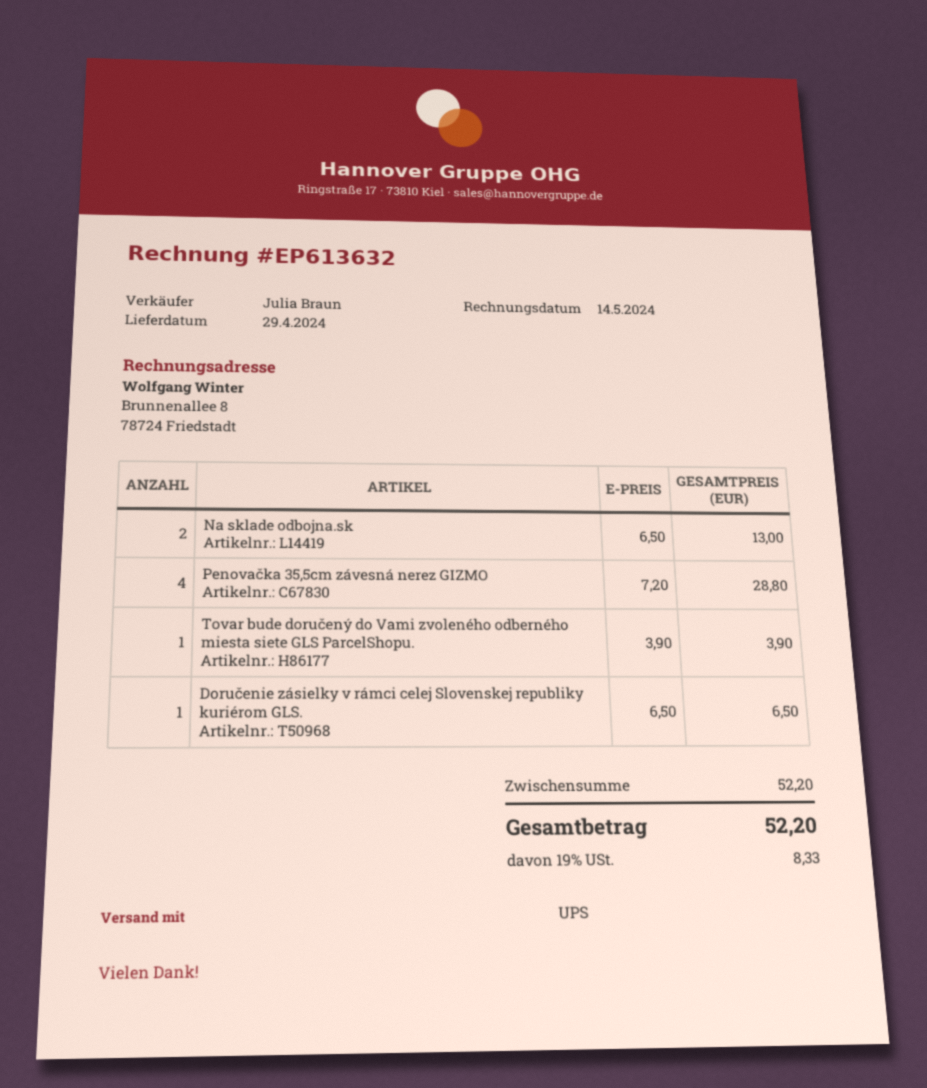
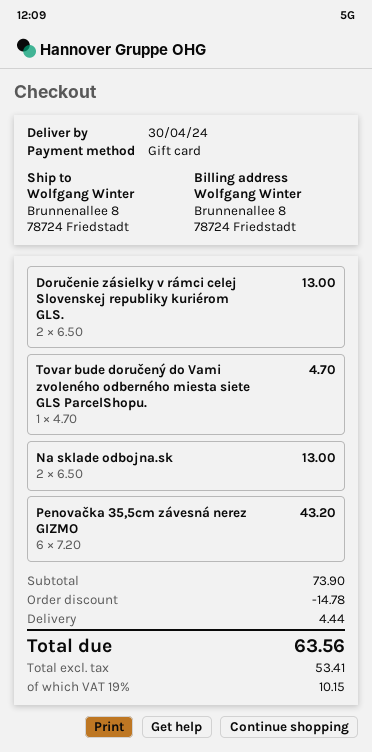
delivery date: 2024-04-29 -> 2024-04-30
Penovačka 35,5cm závesná nerez GIZMO: 4 x 7.20 = 28.80 -> 6 x 7.20 = 43.20
Tovar bude doručený do Vami zvoleného odberného miesta siete GLS ParcelShopu.: 1 x 3.90 = 3.90 -> 1 x 4.70 = 4.70
Doručenie zásielky v rámci celej Slovenskej republiky kuriérom GLS.: 1 x 6.50 = 6.50 -> 2 x 6.50 = 13.00
subtotal: 52.20 -> 73.90
discount: none -> 14.78
shipping: none -> 4.44
tax: 19% = 8.33 -> 19% = 10.15
total: 52.20 -> 63.56

